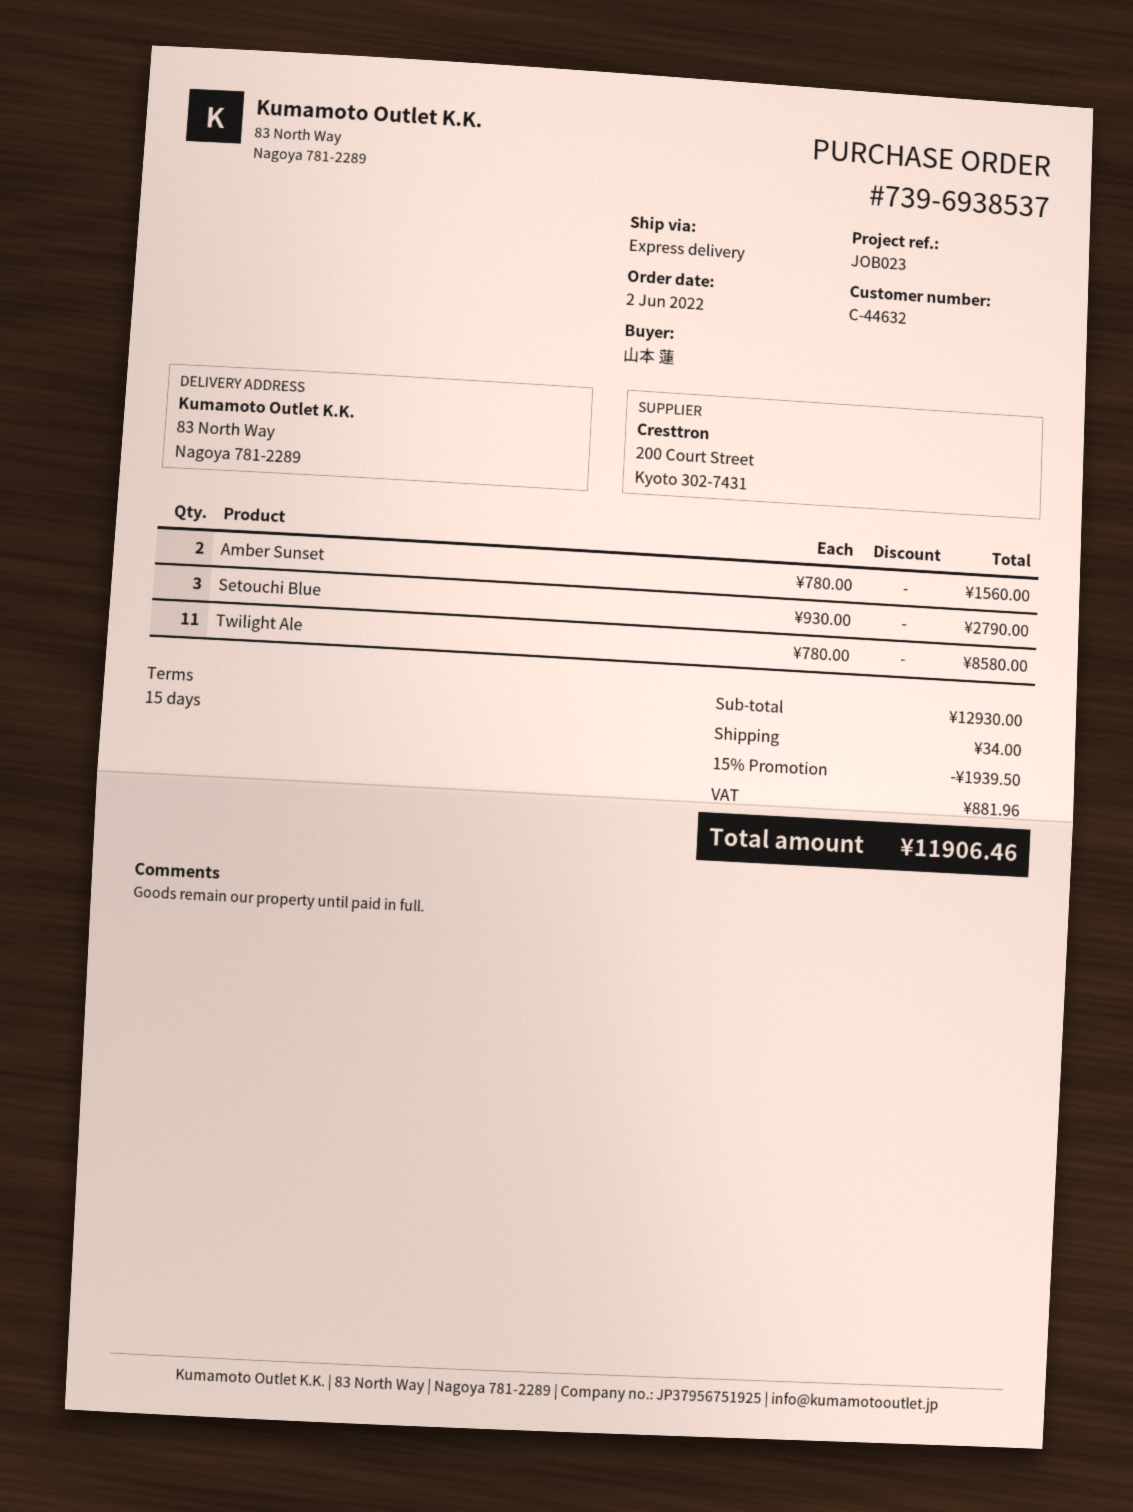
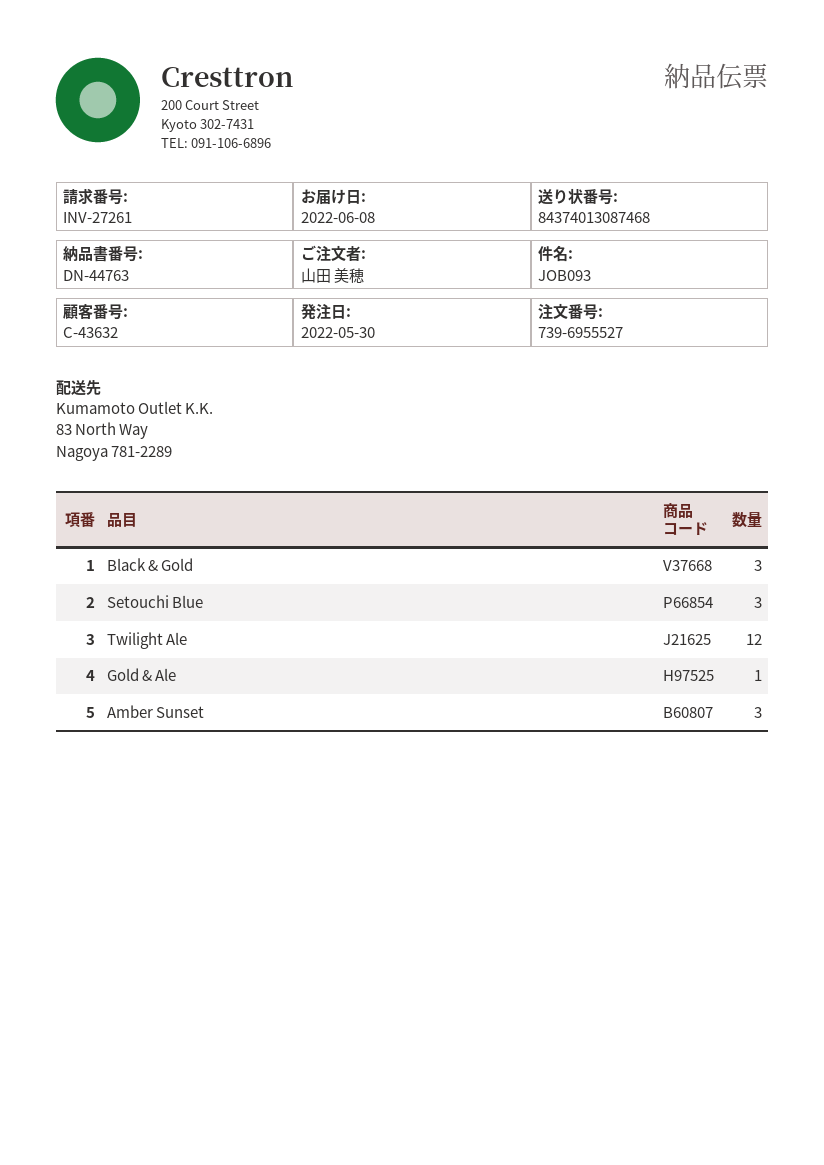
order number: 739-6938537 -> 739-6955527
order date: 2022-06-02 -> 2022-05-30
customer number: C-44632 -> C-43632
reference: JOB023 -> JOB093
ordered by: 山本 蓮 -> 山田 美穂
Amber Sunset: 2 -> 3
Twilight Ale: 11 -> 12
Black & Gold: none -> 3
Gold & Ale: none -> 1

